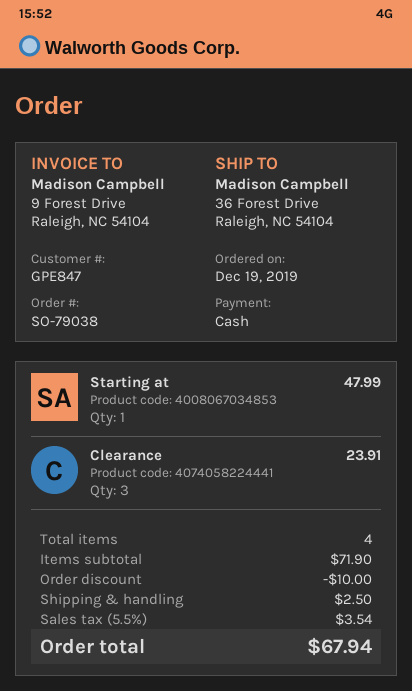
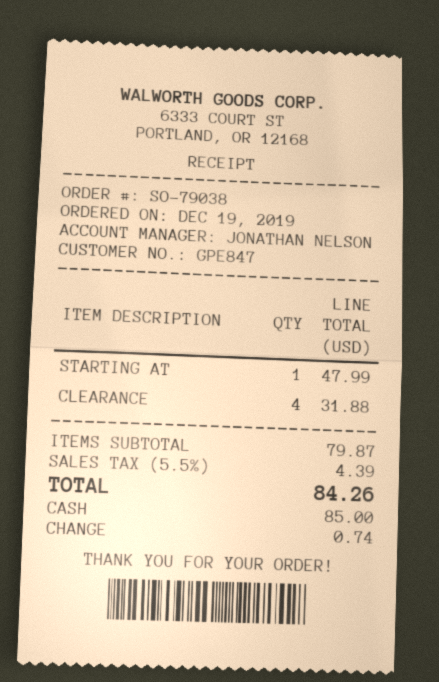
Clearance: 3 for 23.91 -> 4 for 31.88
subtotal: 71.90 -> 79.87
discount: 10.00 -> none
shipping: 2.50 -> none
tax: 5.5% = 3.54 -> 5.5% = 4.39
total: 67.94 -> 84.26

